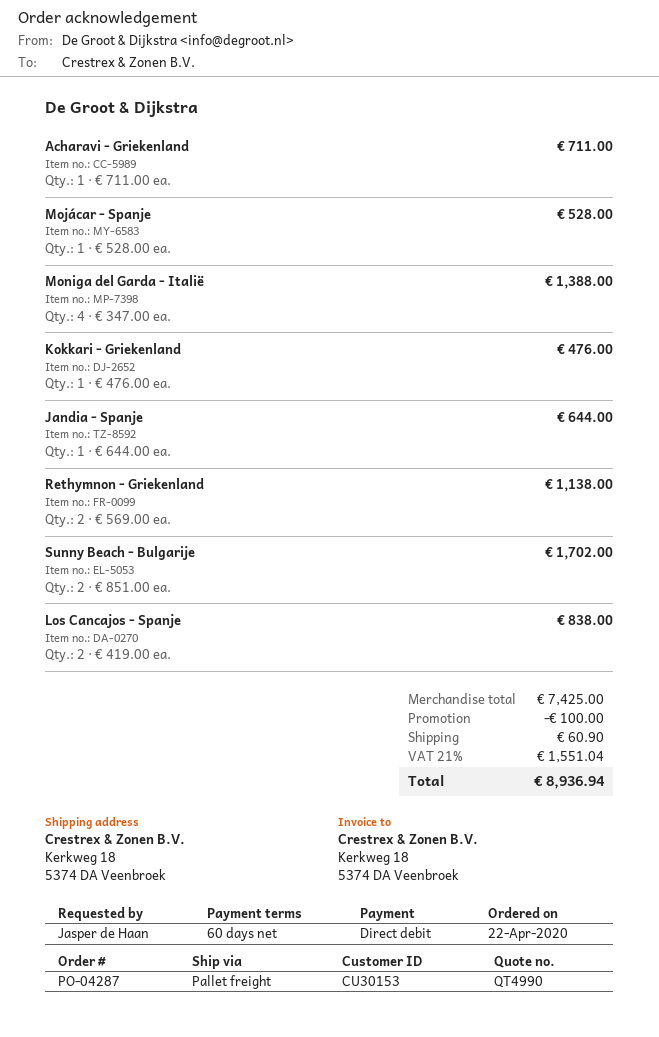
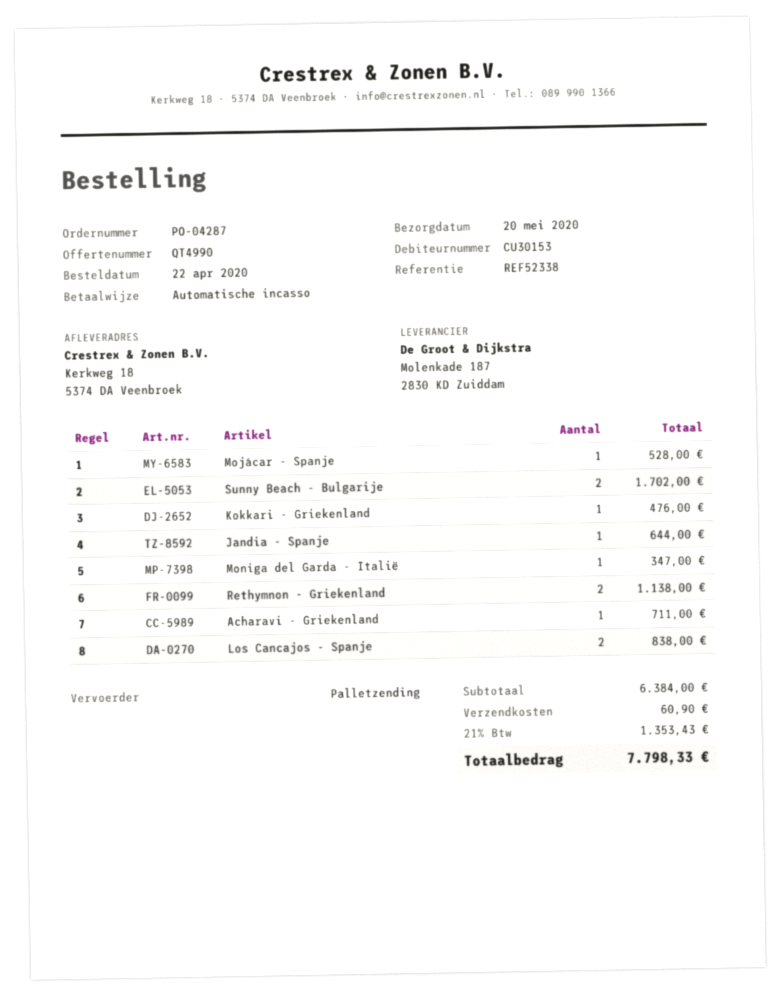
Moniga del Garda - Italië: 4 for 1388.00 -> 1 for 347.00
subtotal: 7425.00 -> 6384.00
discount: 100.00 -> none
tax: 21% = 1551.04 -> 21% = 1353.43
total: 8936.94 -> 7798.33

